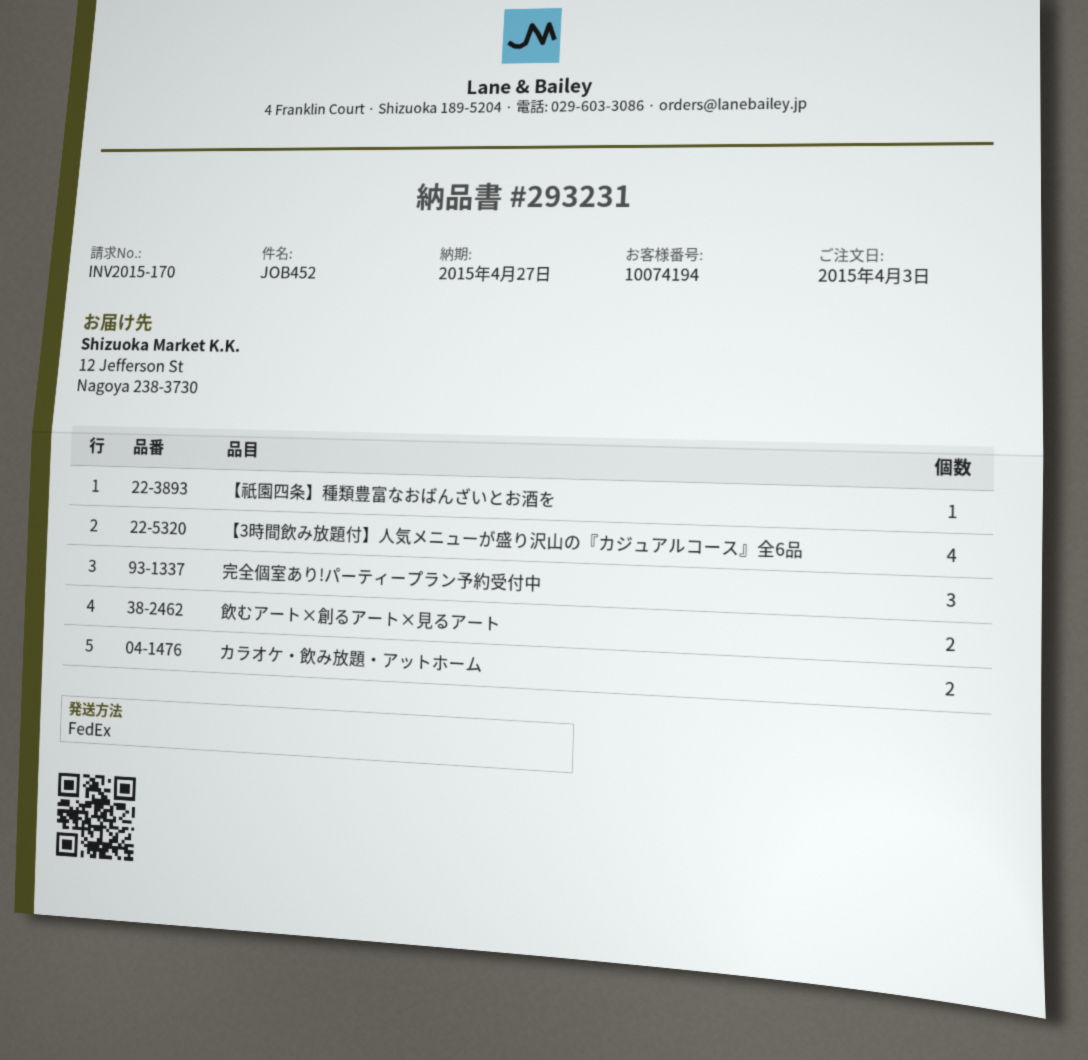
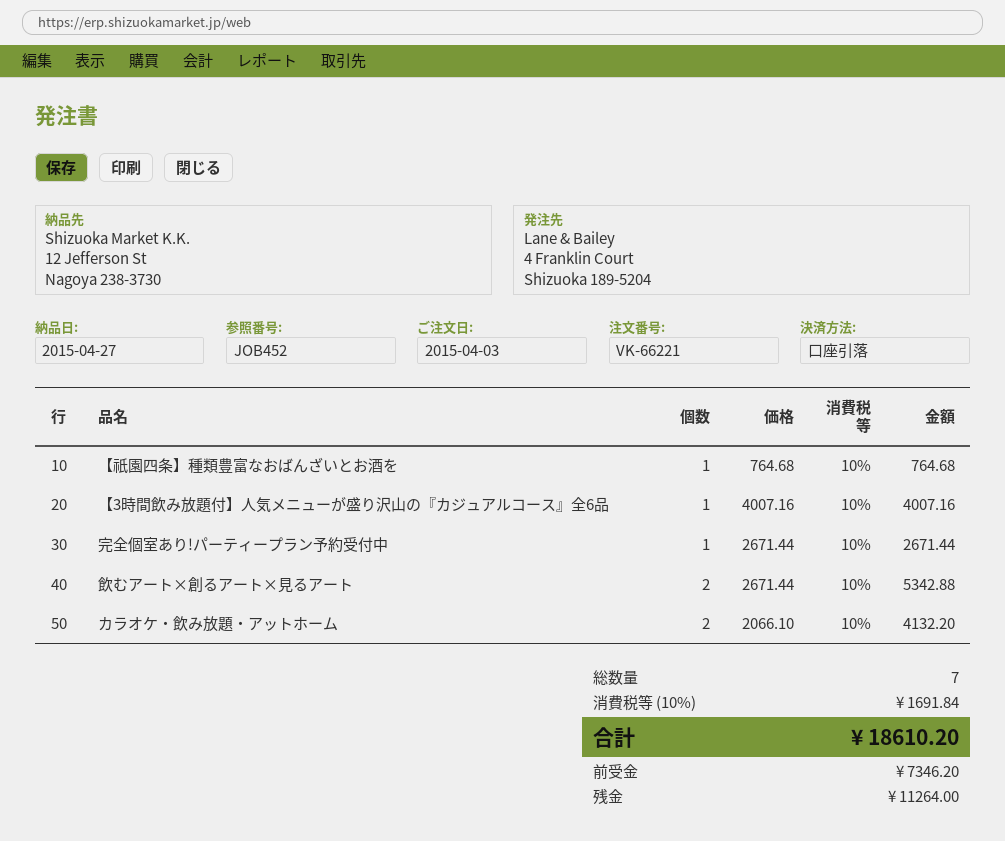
【3時間飲み放題付】人気メニューが盛り沢山の『カジュアルコース』全6品: 4 -> 1
完全個室あり!パーティープラン予約受付中: 3 -> 1

